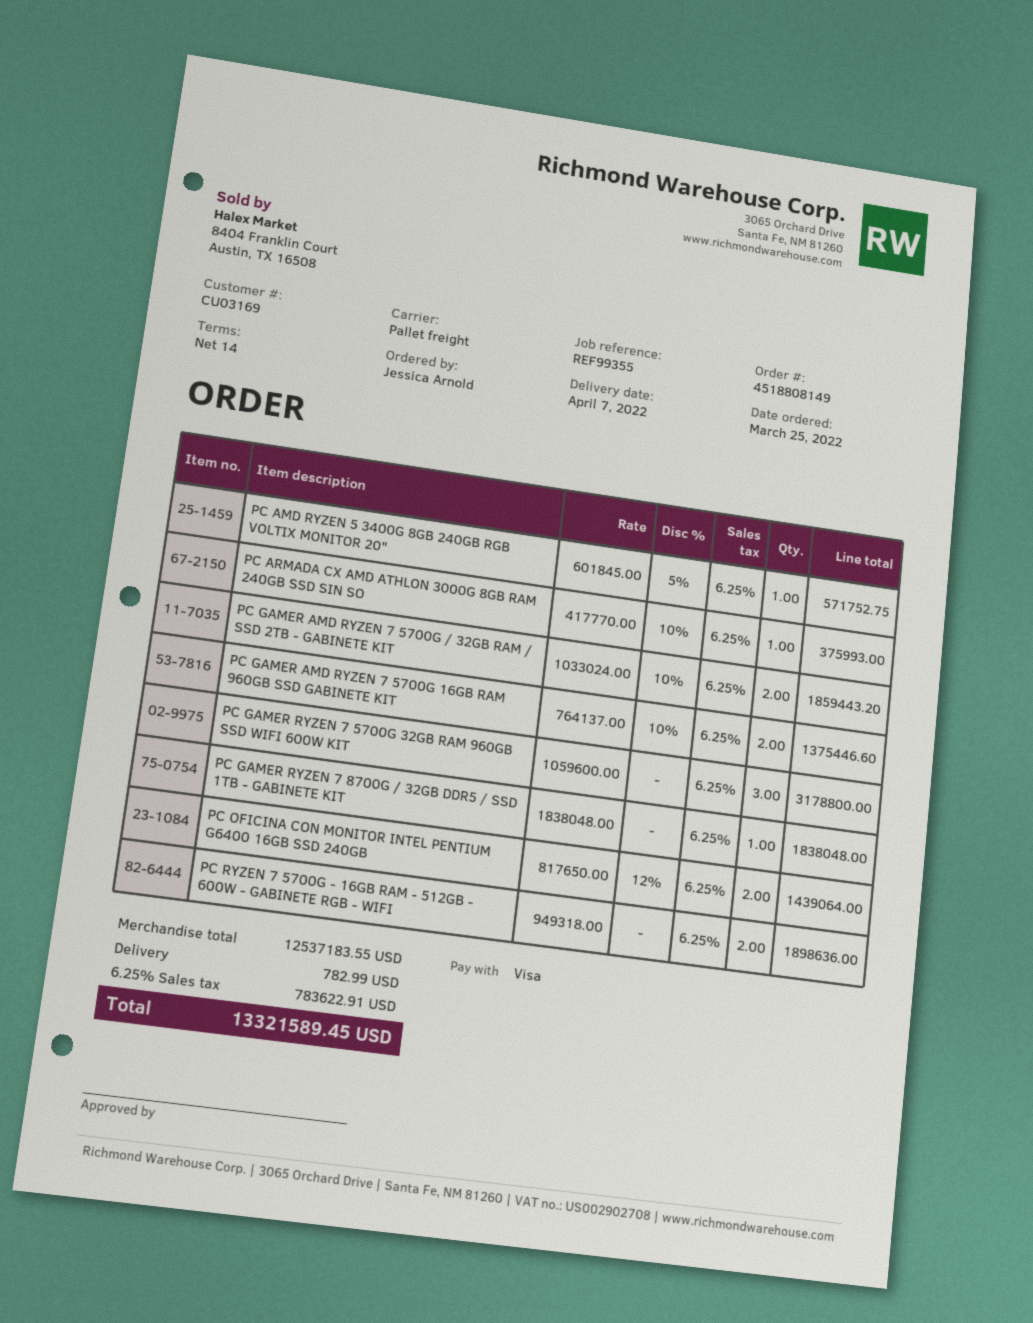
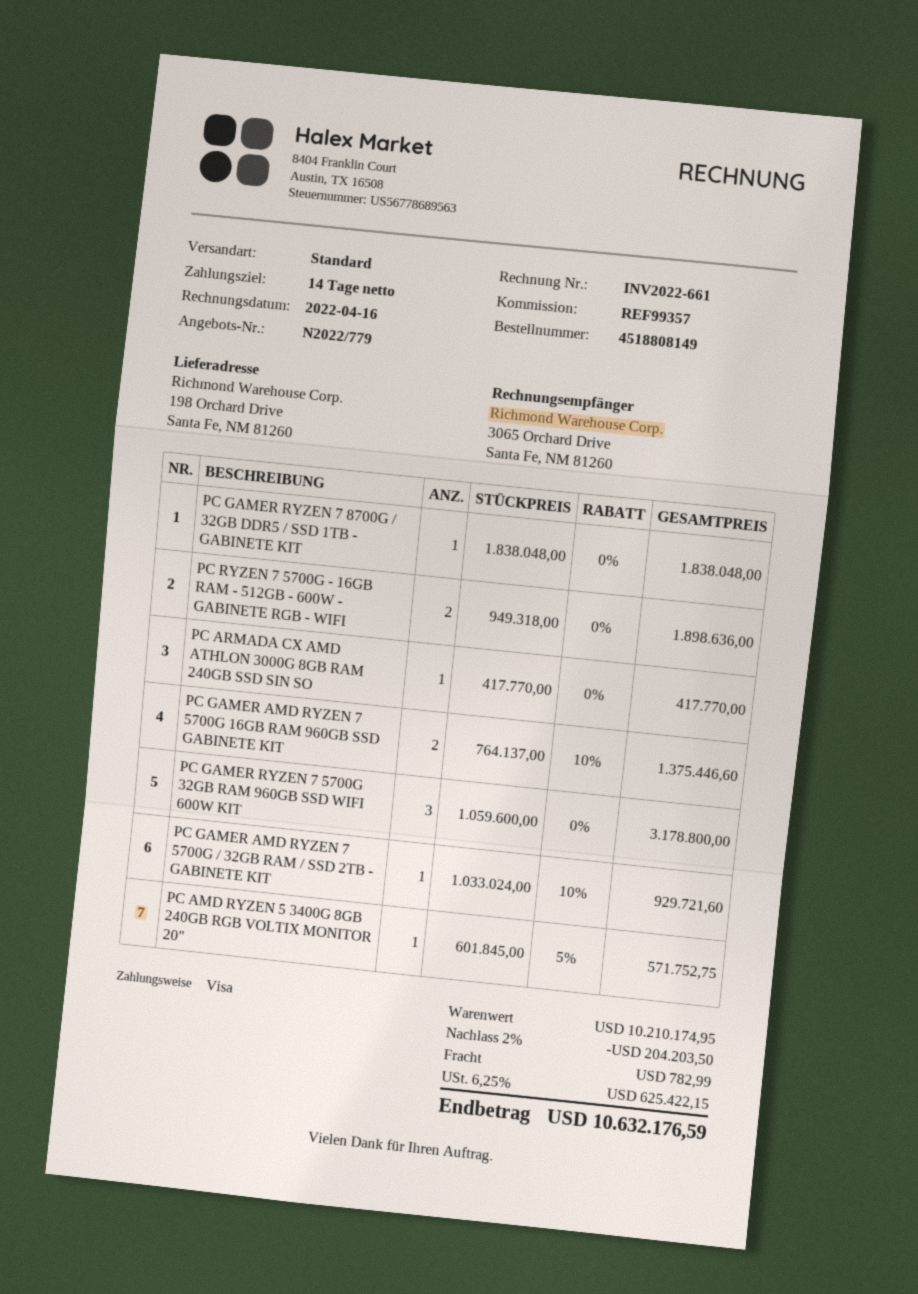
reference: REF99355 -> REF99357
shipping method: pallet freight -> standard
PC ARMADA CX AMD ATHLON 3000G 8GB RAM 240GB SSD SIN SO: 1 x 417770.00 - 10% = 375993.00 -> 1 x 417770.00 = 417770.00
PC GAMER AMD RYZEN 7 5700G / 32GB RAM / SSD 2TB - GABINETE KIT: 2 x 1033024.00 - 10% = 1859443.20 -> 1 x 1033024.00 - 10% = 929721.60
PC OFICINA CON MONITOR INTEL PENTIUM G6400 16GB SSD 240GB: 2 x 817650.00 - 12% = 1439064.00 -> none
subtotal: 12537183.55 -> 10210174.95
discount: none -> 2% = 204203.50
tax: 6.25% = 783622.91 -> 6.25% = 625422.15
total: 13321589.45 -> 10632176.59

